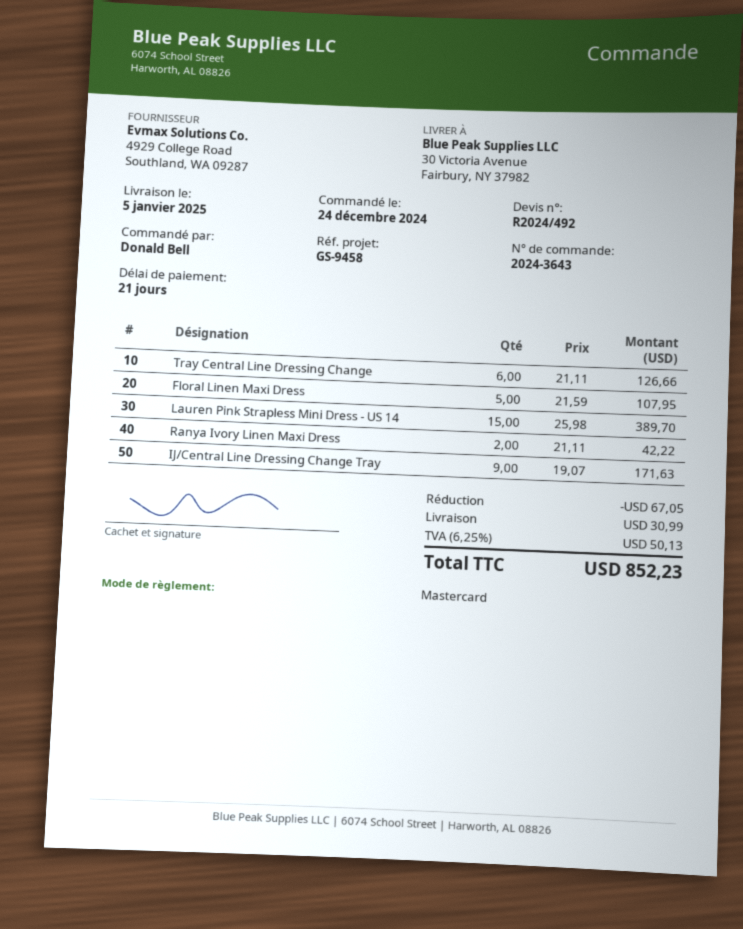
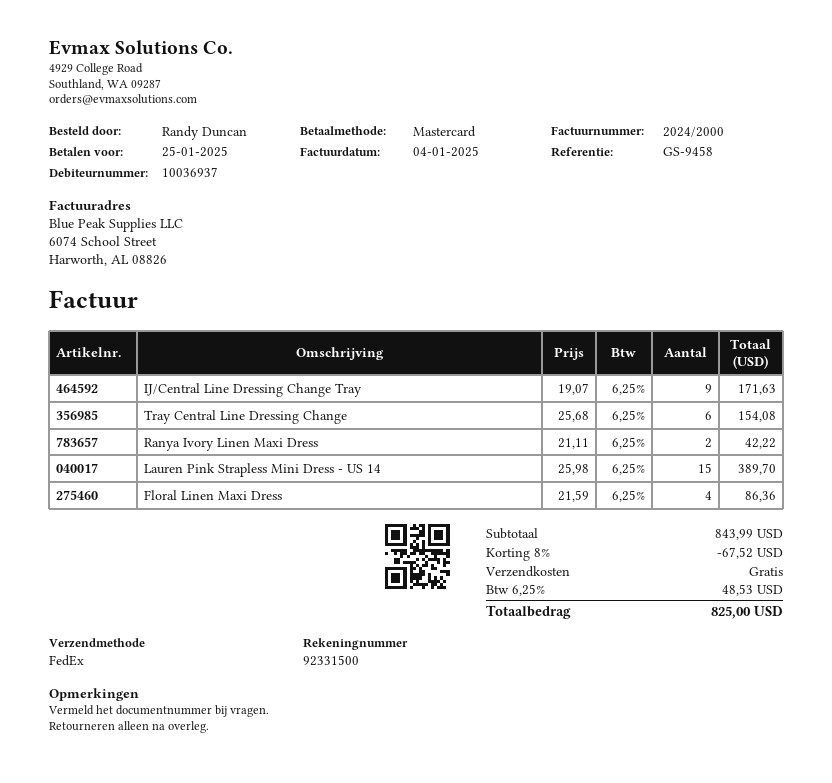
ordered by: Donald Bell -> Randy Duncan
Tray Central Line Dressing Change: 6 x 21.11 = 126.66 -> 6 x 25.68 = 154.08
Floral Linen Maxi Dress: 5 x 21.59 = 107.95 -> 4 x 21.59 = 86.36
discount: 67.05 -> 67.52
shipping: 30.99 -> 0.00
tax: 6.25% = 50.13 -> 6.25% = 48.53
total: 852.23 -> 825.00

